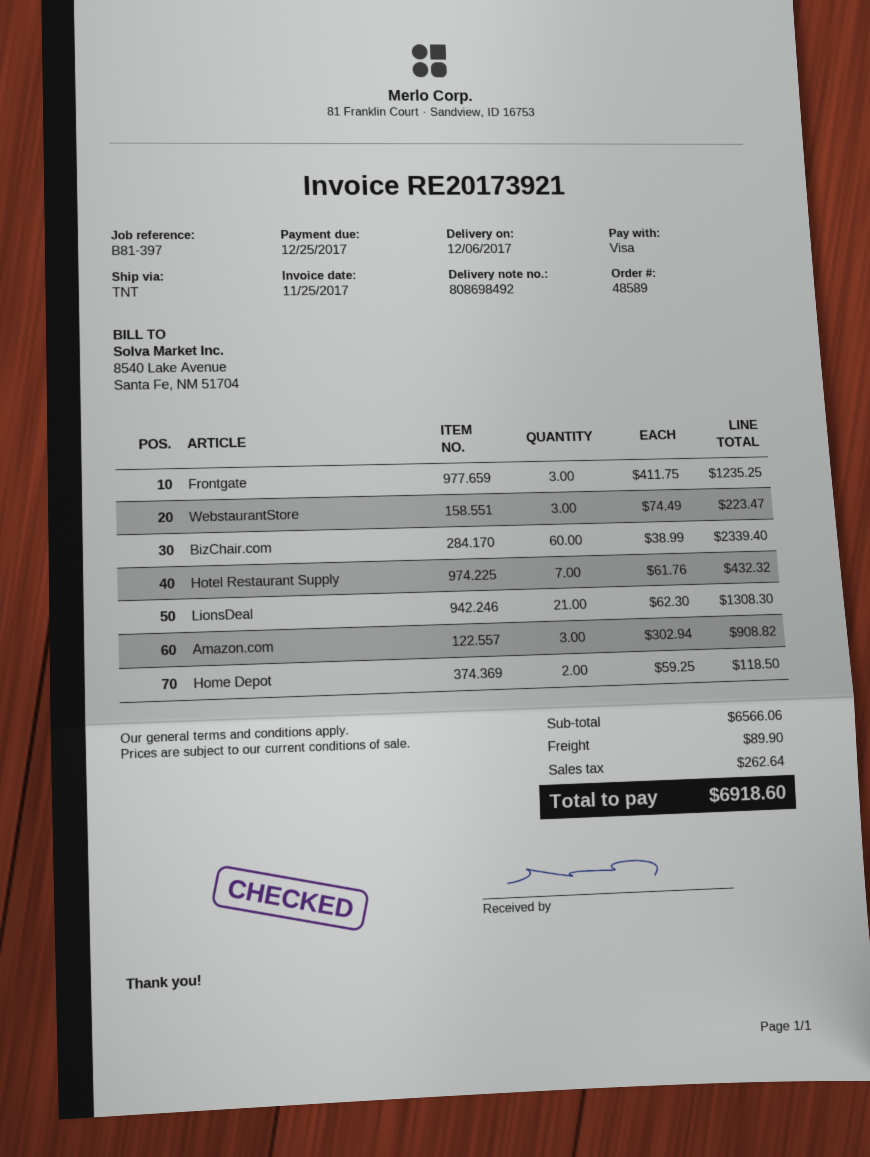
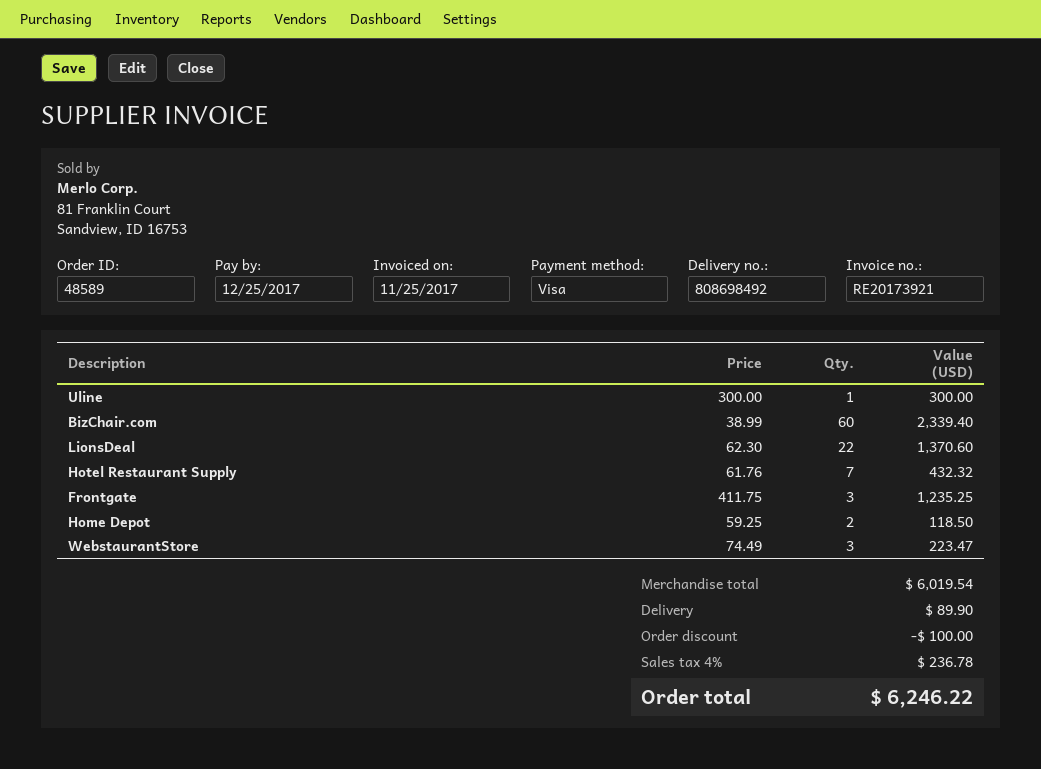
LionsDeal: 21 x 62.30 = 1308.30 -> 22 x 62.30 = 1370.60
Amazon.com: 3 x 302.94 = 908.82 -> none
Uline: none -> 1 x 300.00 = 300.00
subtotal: 6566.06 -> 6019.54
discount: none -> 100.00
tax: 262.64 -> 236.78
total: 6918.60 -> 6246.22

